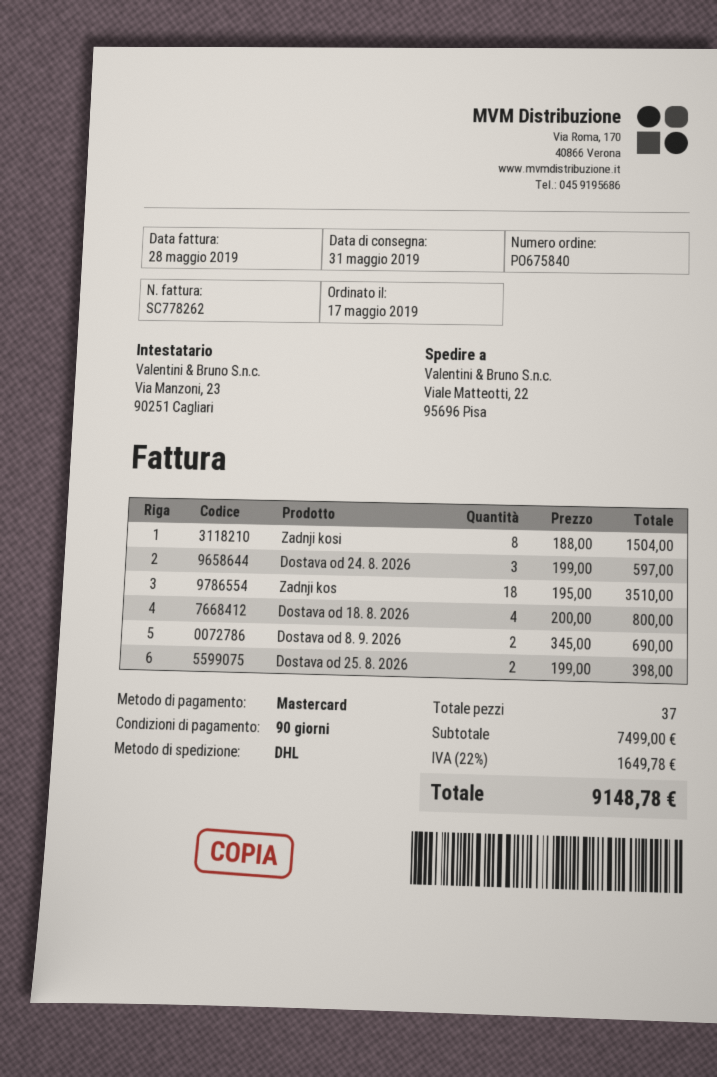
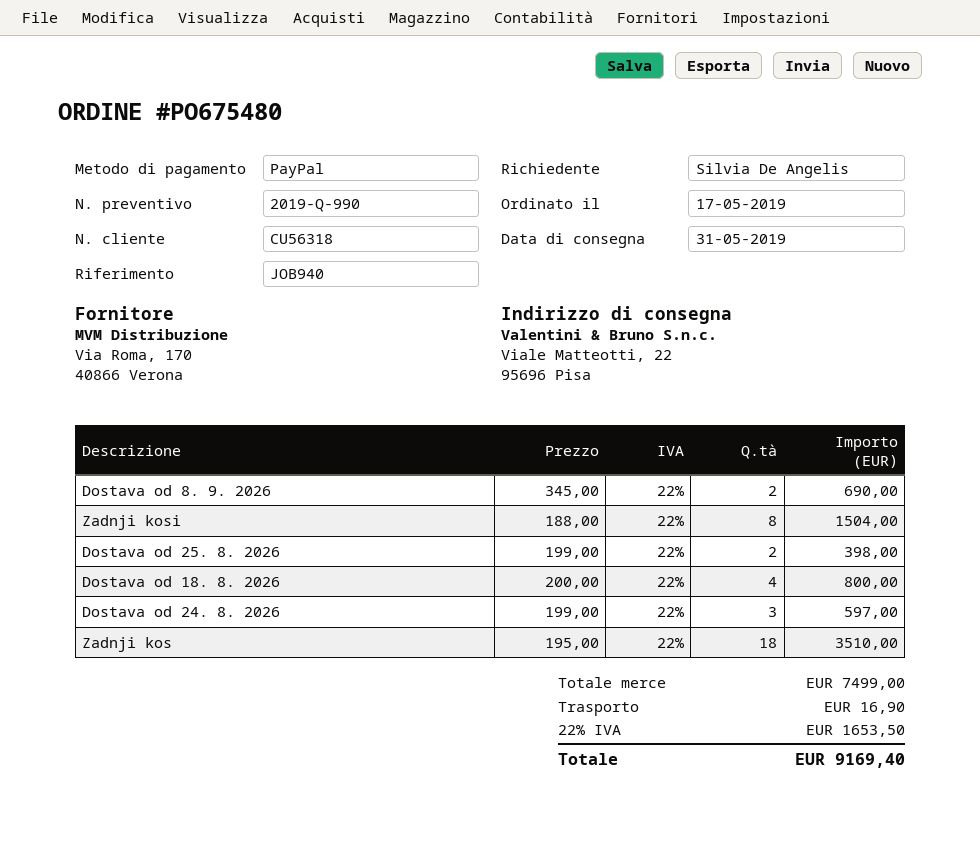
order number: PO675840 -> PO675480
payment method: Mastercard -> PayPal
shipping: none -> 16.90
tax: 22% = 1649.78 -> 22% = 1653.50
total: 9148.78 -> 9169.40

